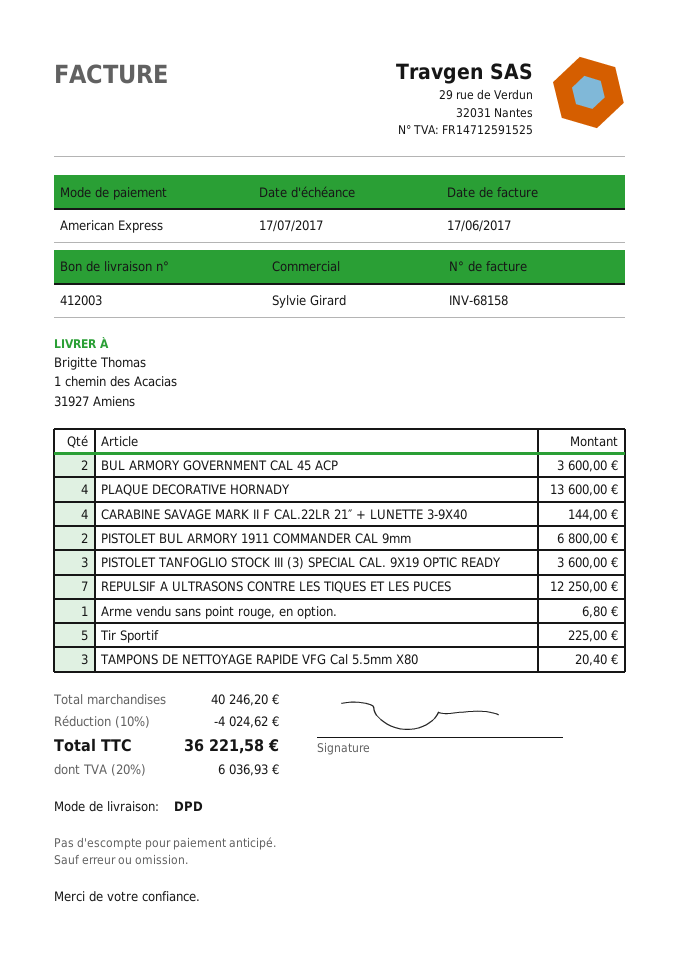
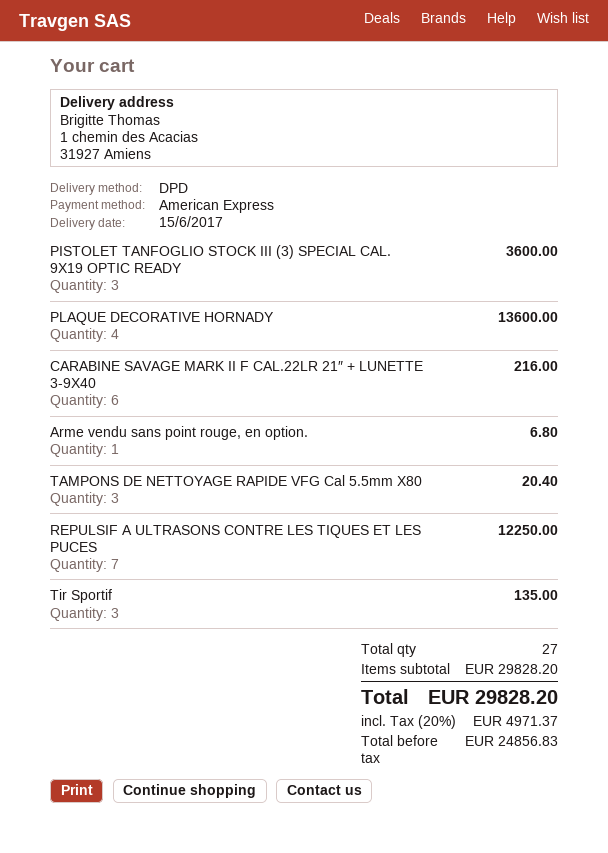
BUL ARMORY GOVERNMENT CAL 45 ACP: 2 for 3600.00 -> none
CARABINE SAVAGE MARK II F CAL.22LR 21″ + LUNETTE 3-9X40: 4 for 144.00 -> 6 for 216.00
PISTOLET BUL ARMORY 1911 COMMANDER CAL 9mm: 2 for 6800.00 -> none
Tir Sportif: 5 for 225.00 -> 3 for 135.00
subtotal: 40246.20 -> 29828.20
discount: 10% = 4024.62 -> none
tax: 20% = 6036.93 -> 20% = 4971.37
total: 36221.58 -> 29828.20

